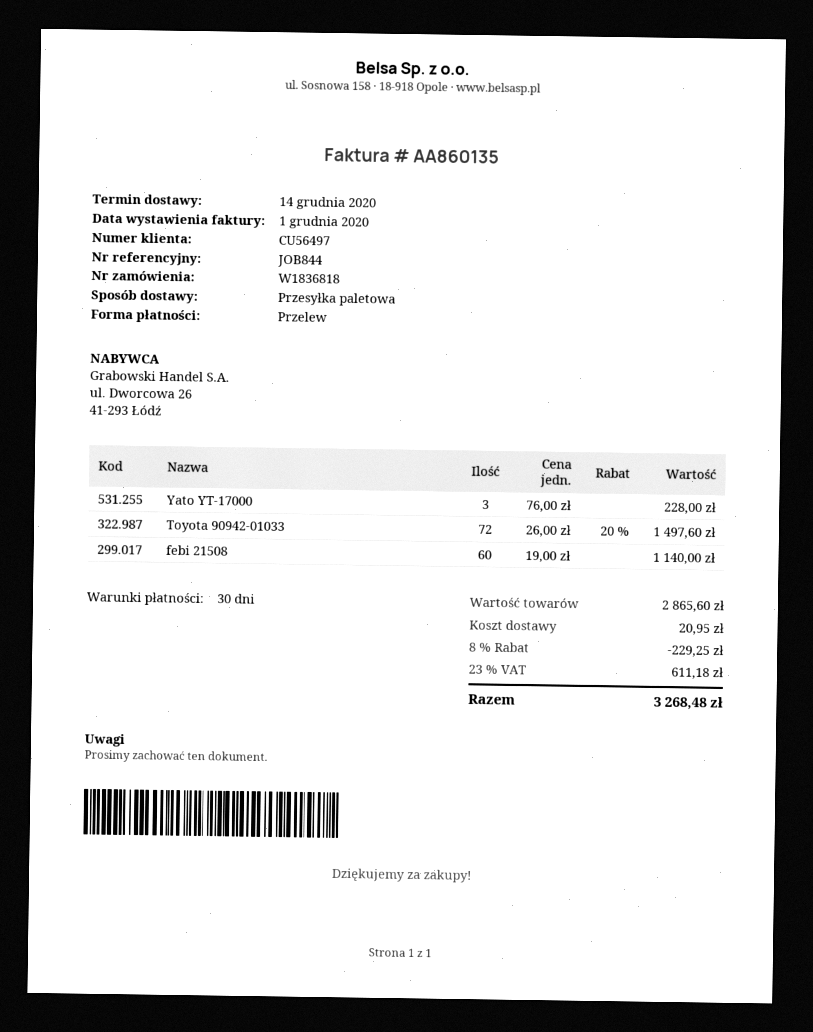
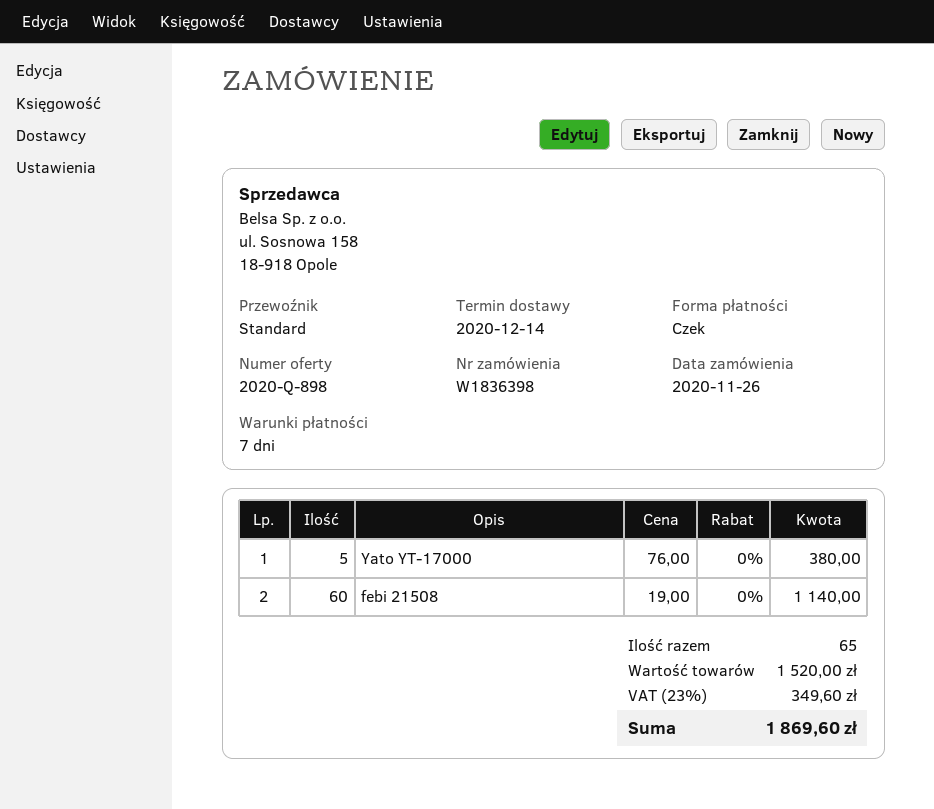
order number: W1836818 -> W1836398
payment terms: 30 days -> 7 days
payment method: bank transfer -> cheque
shipping method: pallet freight -> standard
Yato YT-17000: 3 x 76.00 = 228.00 -> 5 x 76.00 = 380.00
Toyota 90942-01033: 72 x 26.00 - 20% = 1497.60 -> none
subtotal: 2865.60 -> 1520.00
discount: 8% = 229.25 -> none
shipping: 20.95 -> none
tax: 23% = 611.18 -> 23% = 349.60
total: 3268.48 -> 1869.60

